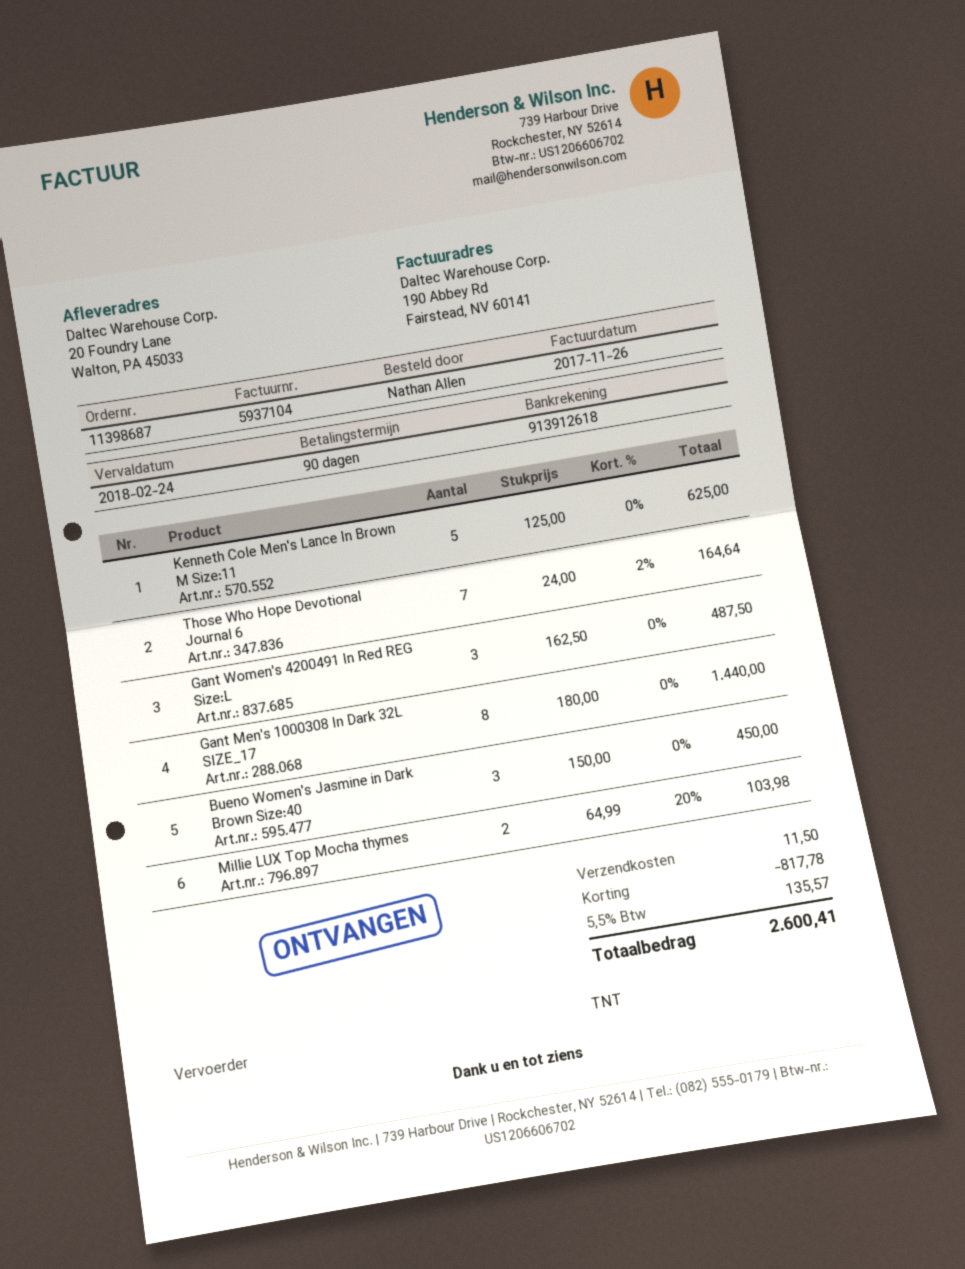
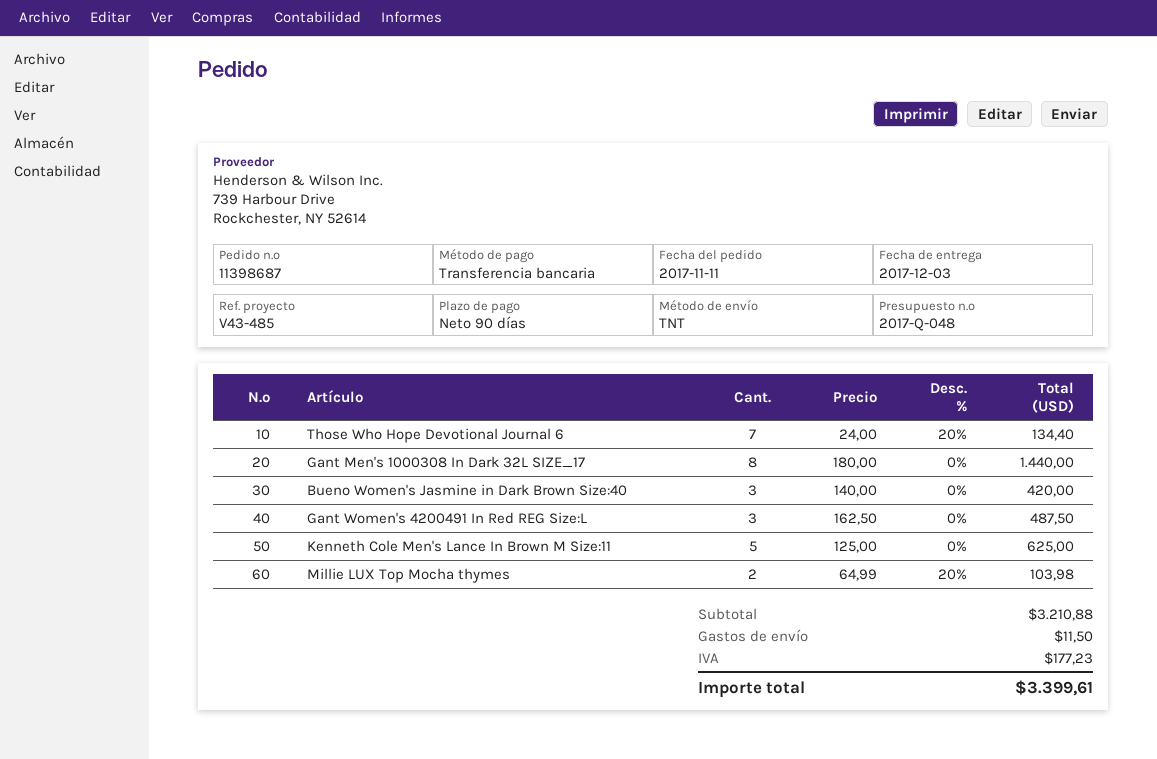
Those Who Hope Devotional Journal 6: 7 x 24.00 - 2% = 164.64 -> 7 x 24.00 - 20% = 134.40
Bueno Women's Jasmine in Dark Brown Size:40: 3 x 150.00 = 450.00 -> 3 x 140.00 = 420.00
discount: 817.78 -> none
tax: 135.57 -> 177.23
total: 2600.41 -> 3399.61

